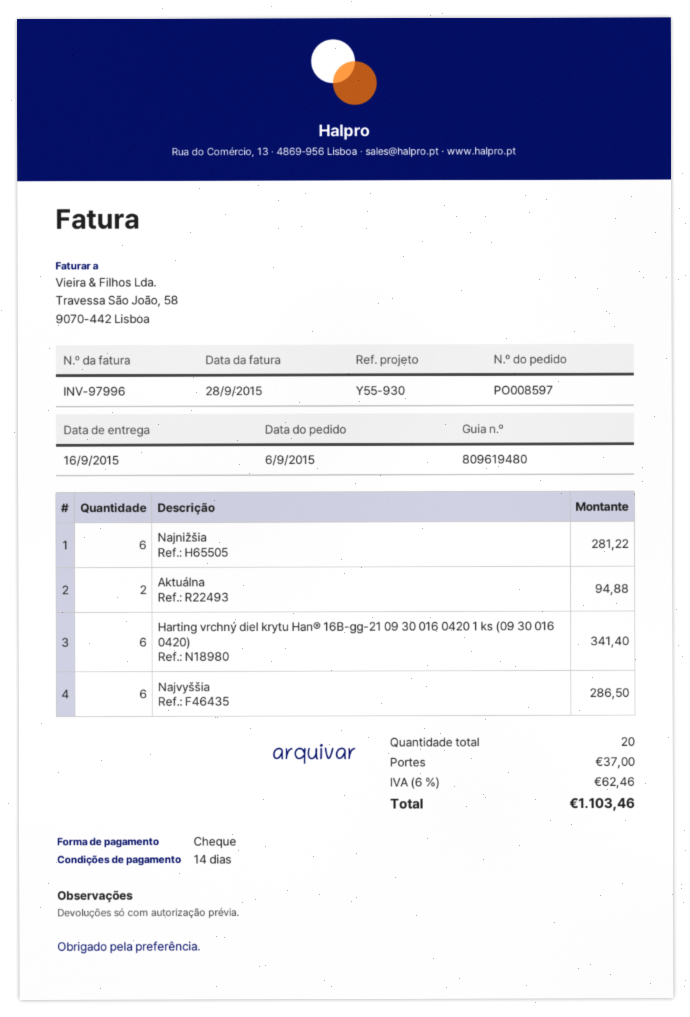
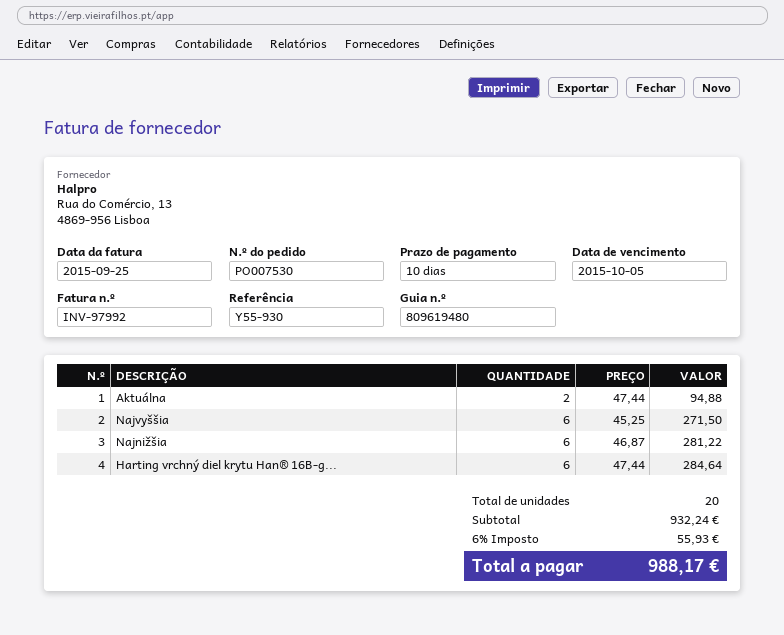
order number: PO008597 -> PO007530
invoice number: INV-97996 -> INV-97992
invoice date: 2015-09-28 -> 2015-09-25
payment terms: 14 days -> 10 days
Harting vrchný diel krytu Han® 16B-gg-21 09 30 016 0420 1 ks (09 30 016 0420): 6 for 341.40 -> 6 for 284.64
Najvyššia: 6 for 286.50 -> 6 for 271.50
shipping: 37.00 -> none
tax: 6% = 62.46 -> 6% = 55.93
total: 1103.46 -> 988.17

